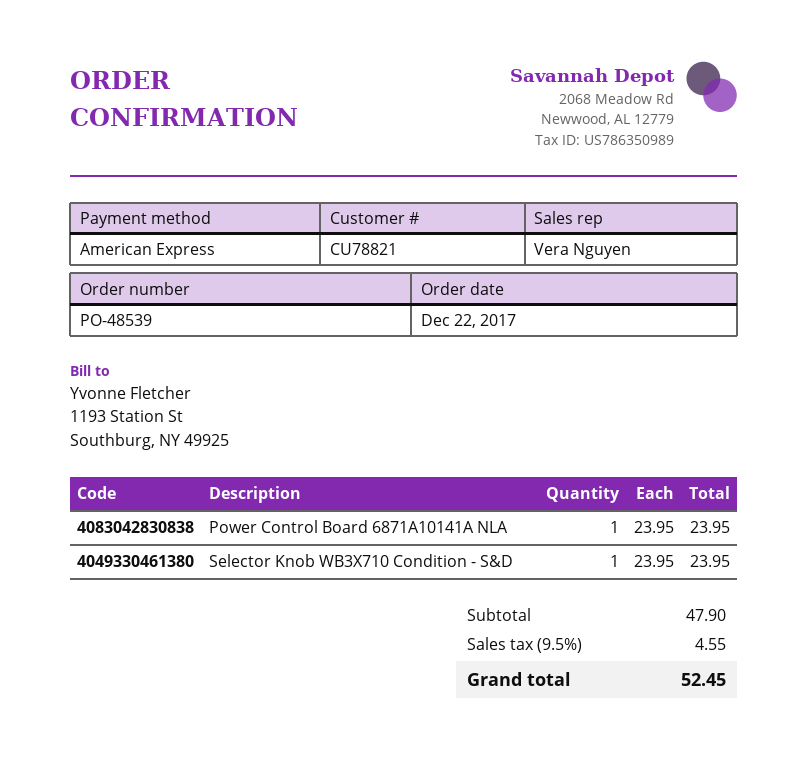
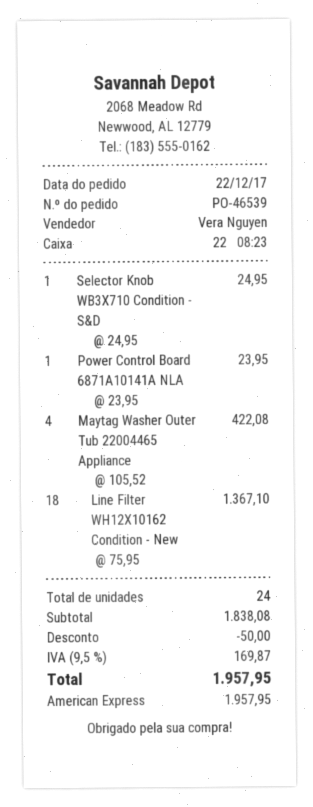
order number: PO-48539 -> PO-46539
Selector Knob WB3X710 Condition - S&D: 1 x 23.95 = 23.95 -> 1 x 24.95 = 24.95
Maytag Washer Outer Tub 22004465 Appliance: none -> 4 x 105.52 = 422.08
Line Filter WH12X10162 Condition - New: none -> 18 x 75.95 = 1367.10
subtotal: 47.90 -> 1838.08
discount: none -> 50.00
tax: 9.5% = 4.55 -> 9.5% = 169.87
total: 52.45 -> 1957.95

